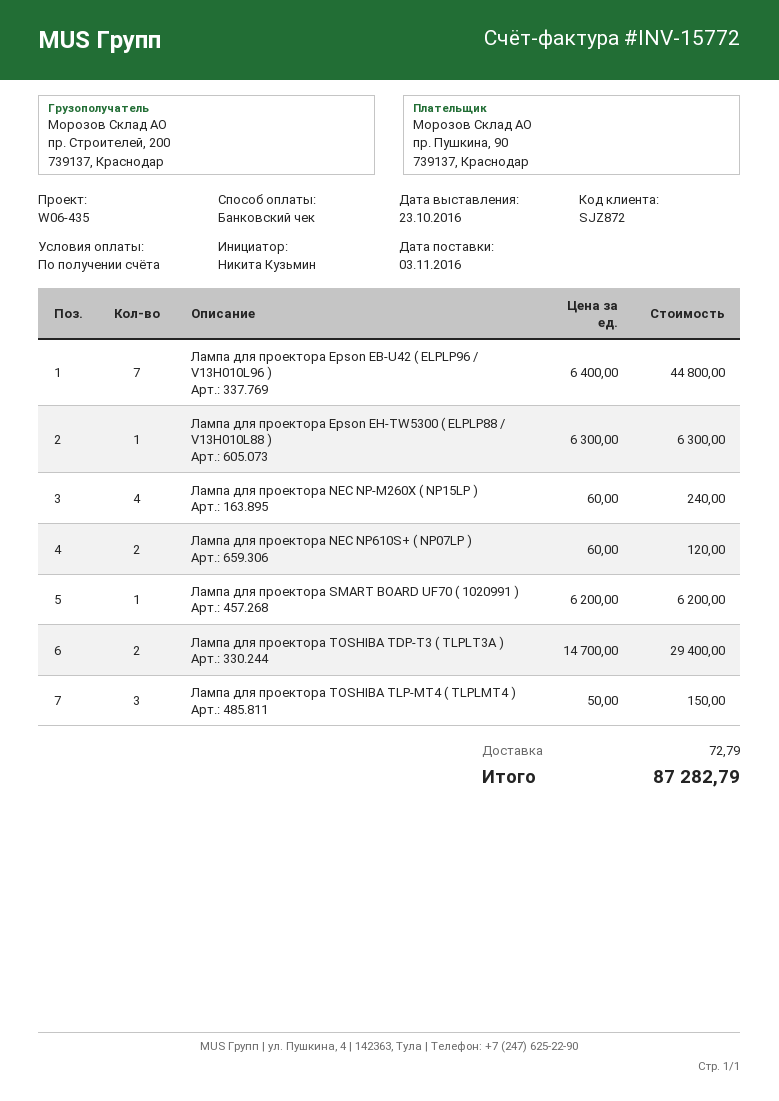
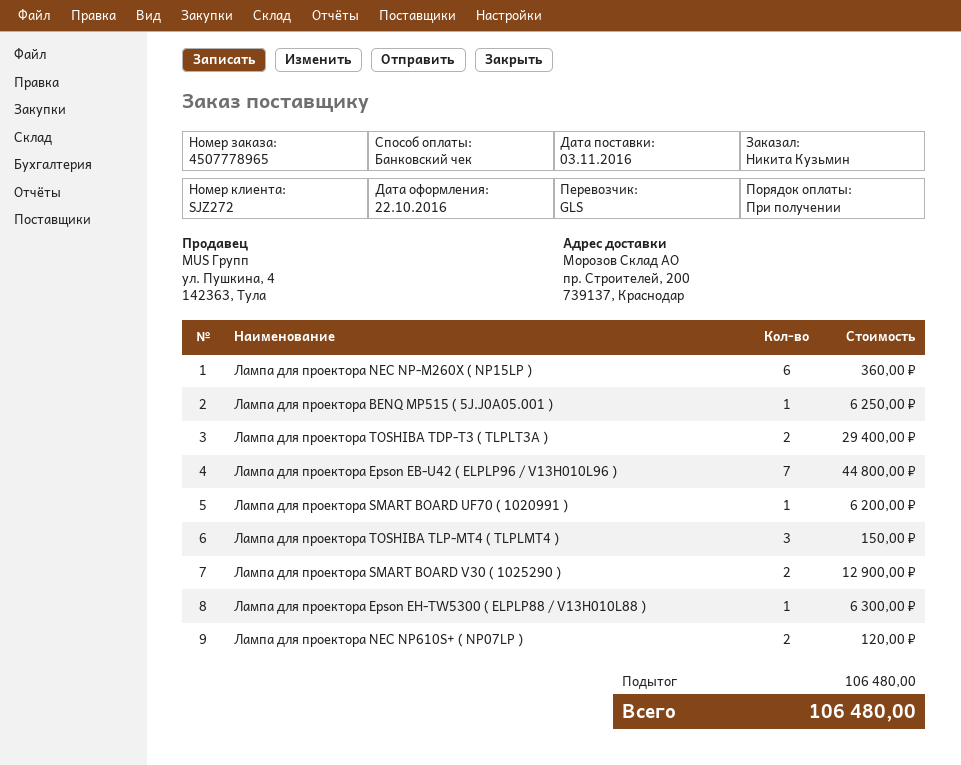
customer number: SJZ872 -> SJZ272
Лампа для проектора NEC NP-M260X ( NP15LP ): 4 for 240.00 -> 6 for 360.00
Лампа для проектора BENQ MP515 ( 5J.J0A05.001 ): none -> 1 for 6250.00
Лампа для проектора SMART BOARD V30 ( 1025290 ): none -> 2 for 12900.00
shipping: 72.79 -> none
total: 87282.79 -> 106480.00

